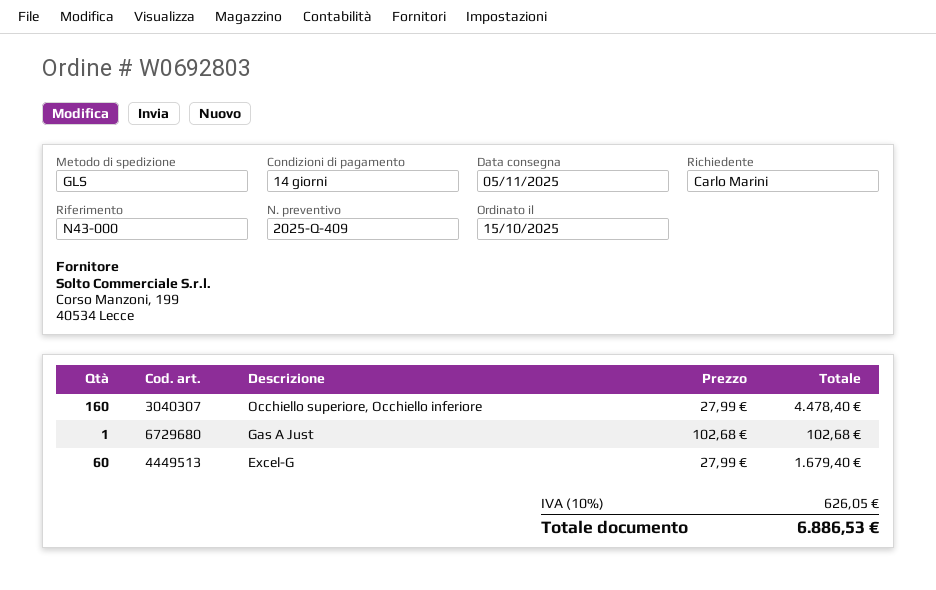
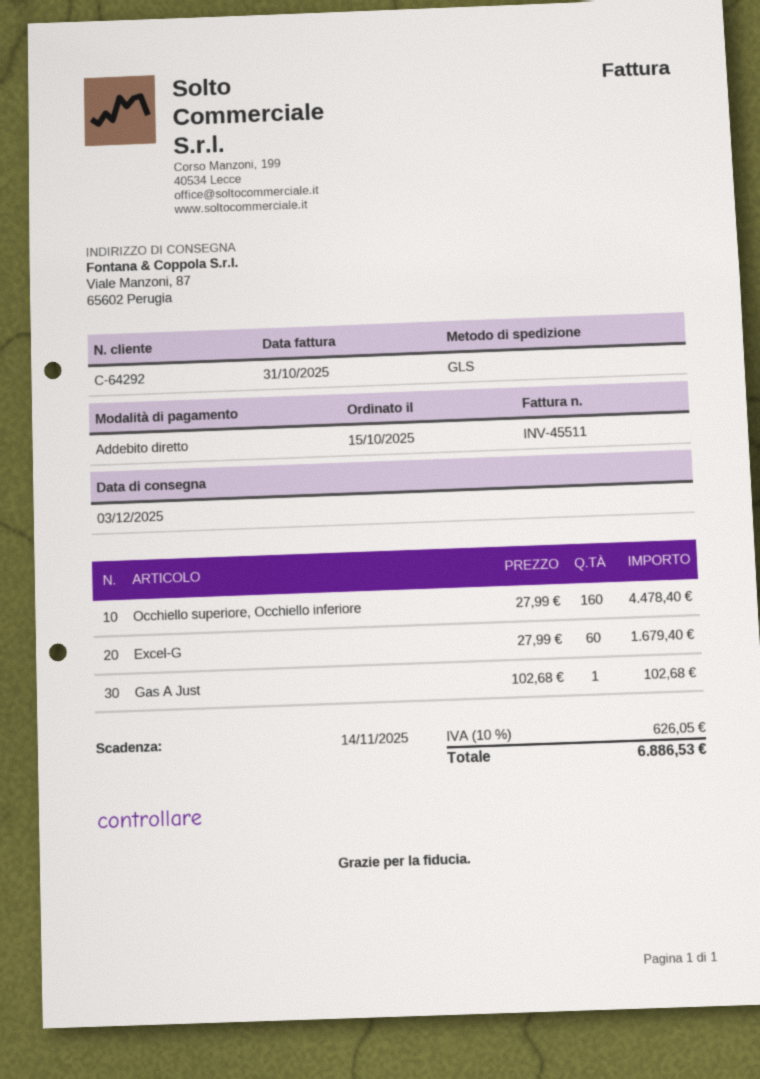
delivery date: 2025-11-05 -> 2025-12-03

